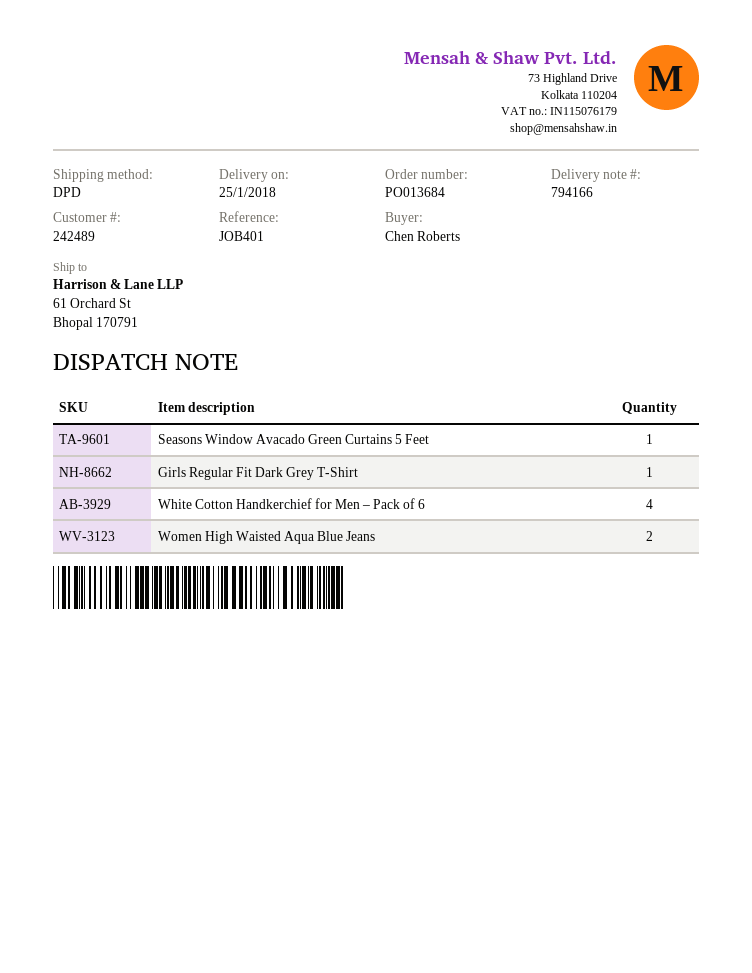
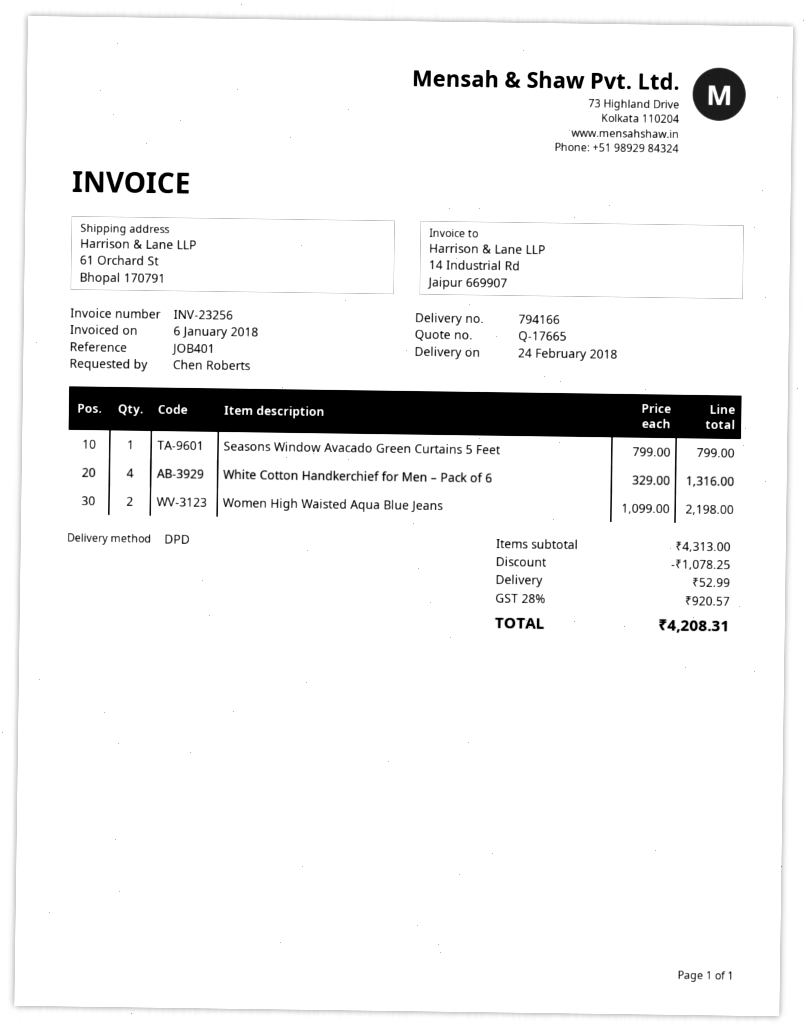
delivery date: 2018-01-25 -> 2018-02-24
Girls Regular Fit Dark Grey T-Shirt: 1 -> none

